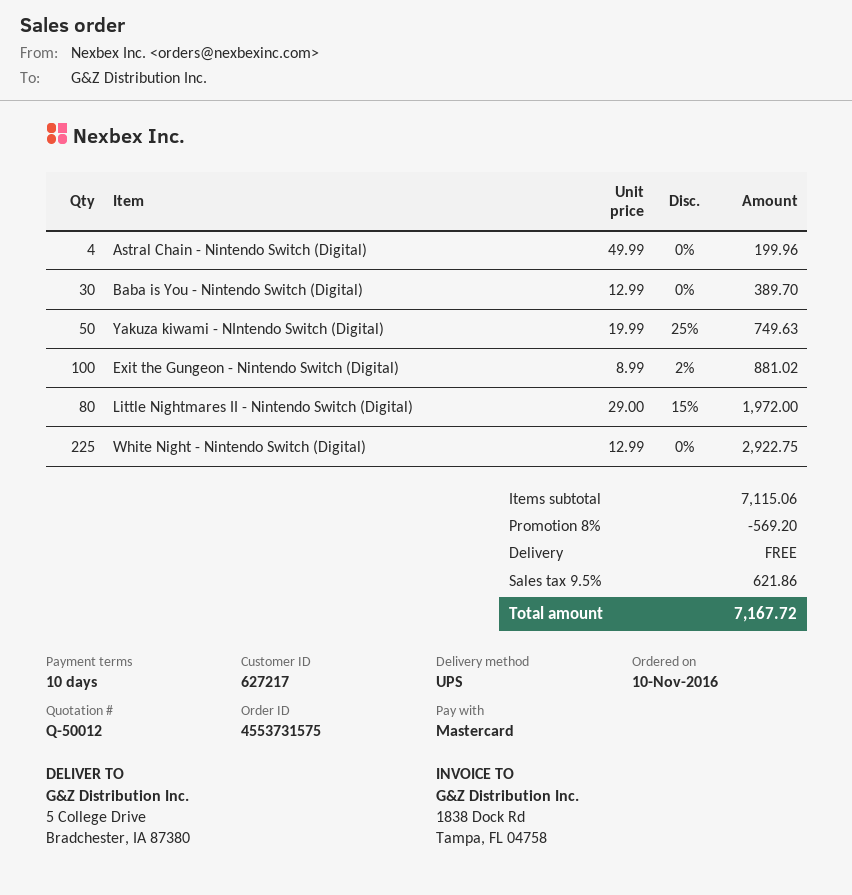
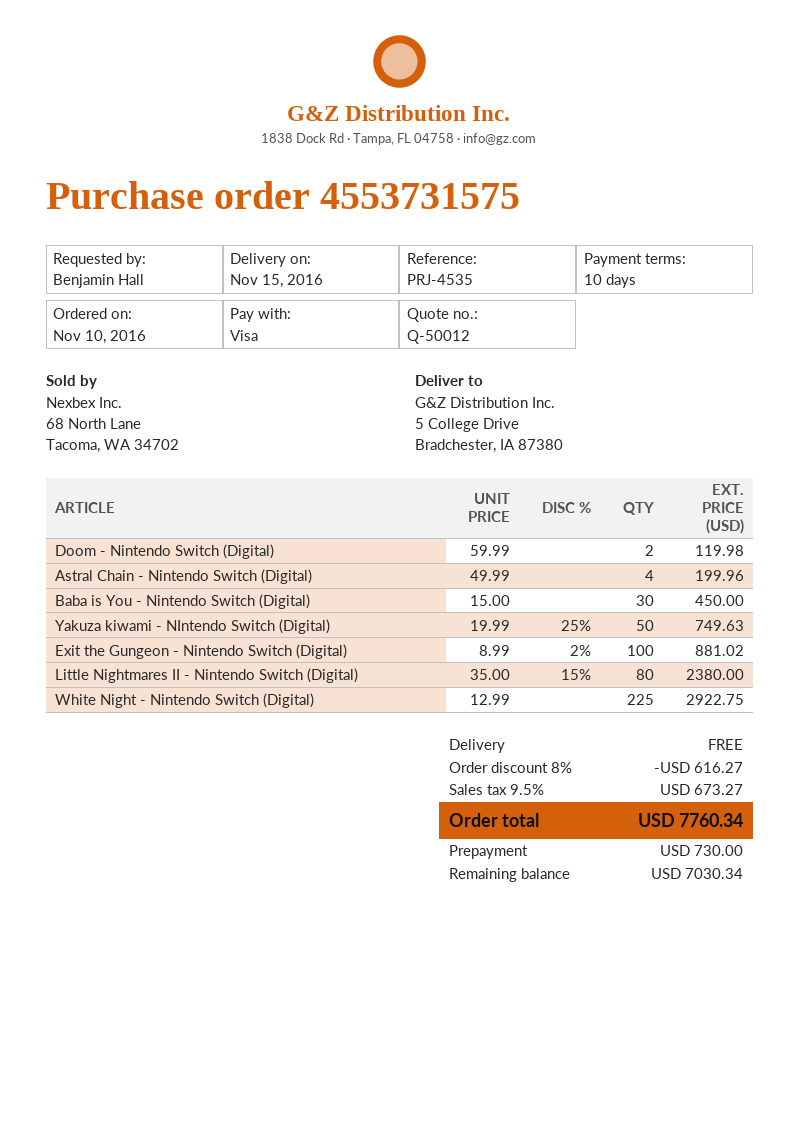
payment method: Mastercard -> Visa
Baba is You - Nintendo Switch (Digital): 30 x 12.99 = 389.70 -> 30 x 15.00 = 450.00
Little Nightmares II - Nintendo Switch (Digital): 80 x 29.00 - 15% = 1972.00 -> 80 x 35.00 - 15% = 2380.00
Doom - Nintendo Switch (Digital): none -> 2 x 59.99 = 119.98
discount: 8% = 569.20 -> 8% = 616.27
tax: 9.5% = 621.86 -> 9.5% = 673.27
total: 7167.72 -> 7760.34

